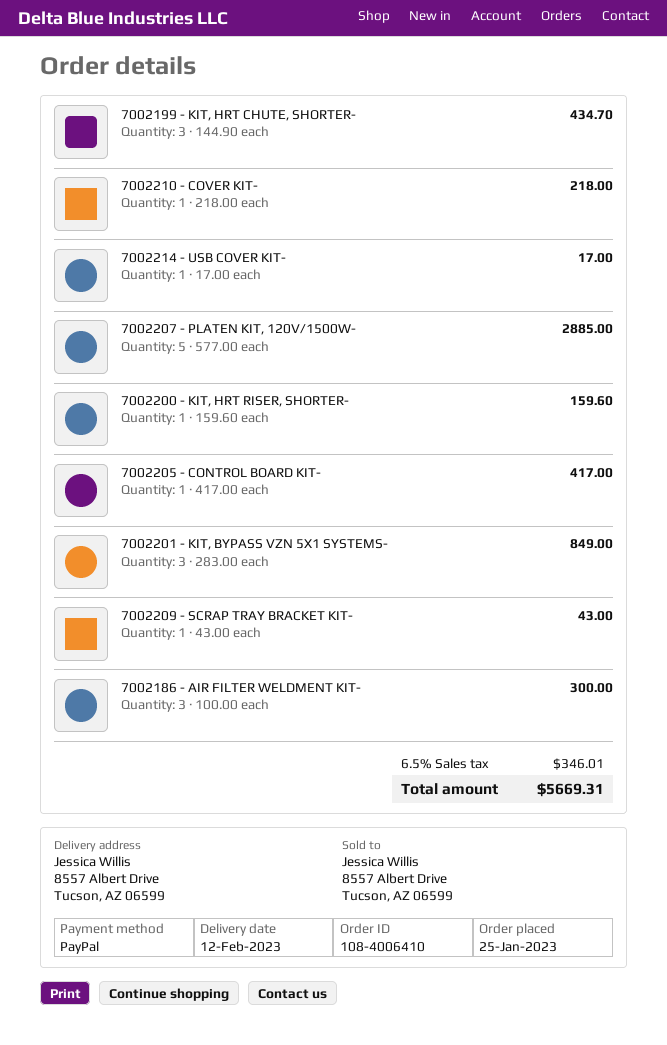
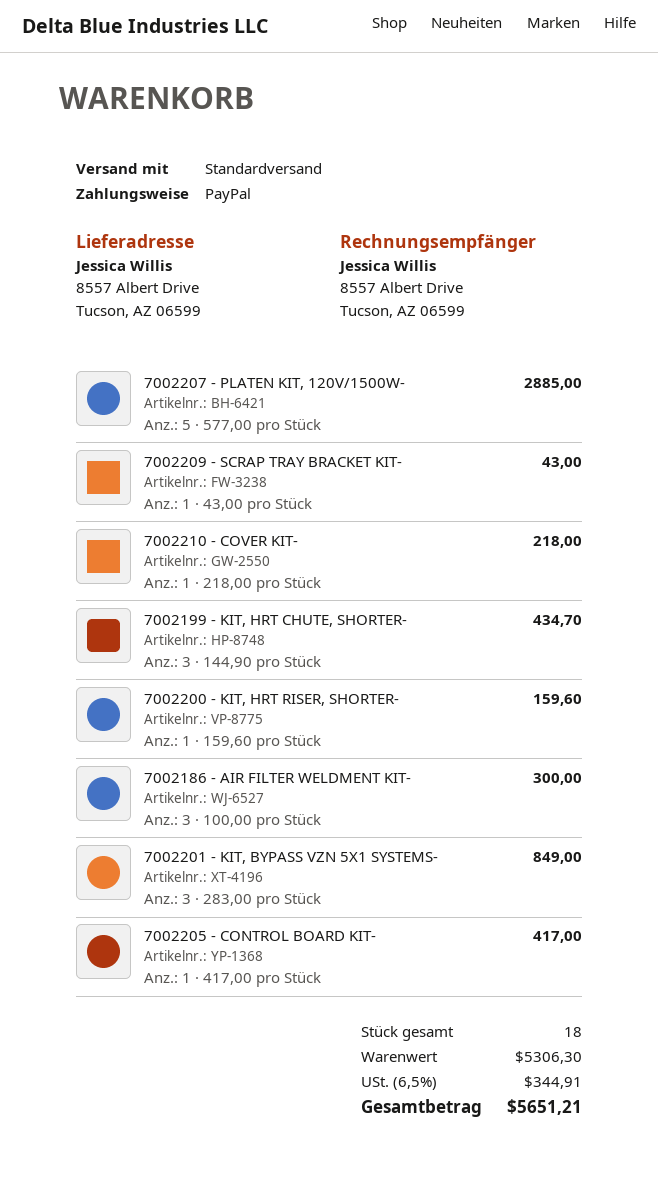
7002214 - USB COVER KIT-: 1 x 17.00 = 17.00 -> none
tax: 6.5% = 346.01 -> 6.5% = 344.91
total: 5669.31 -> 5651.21

